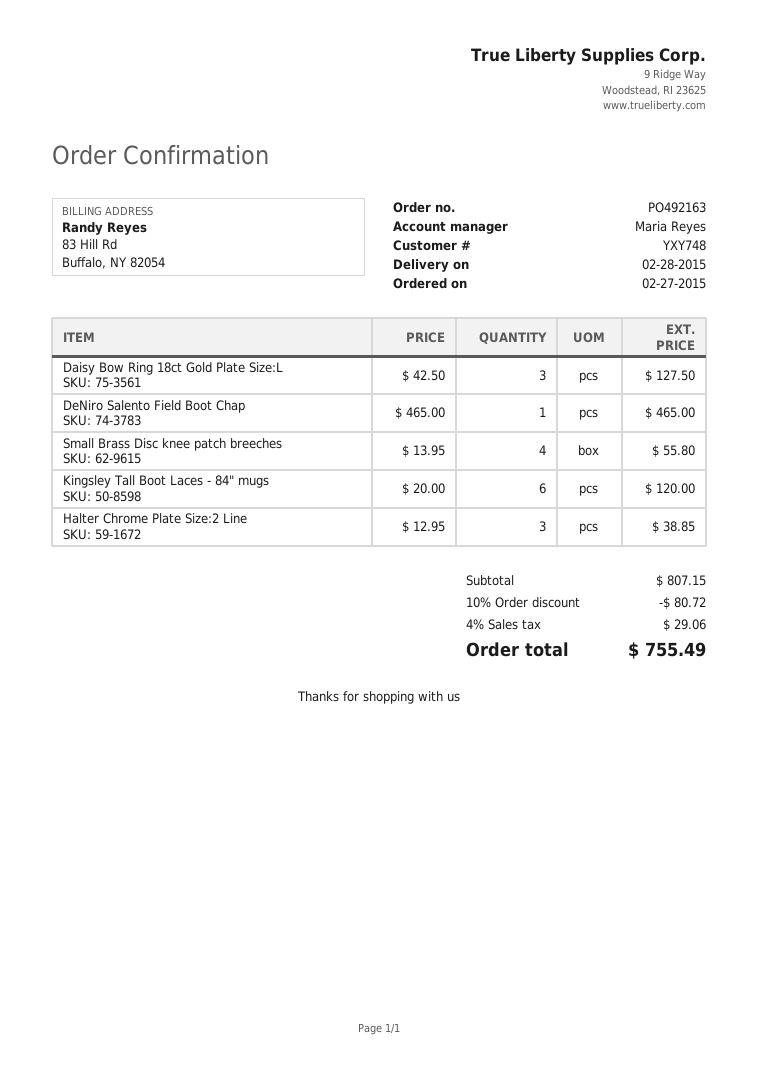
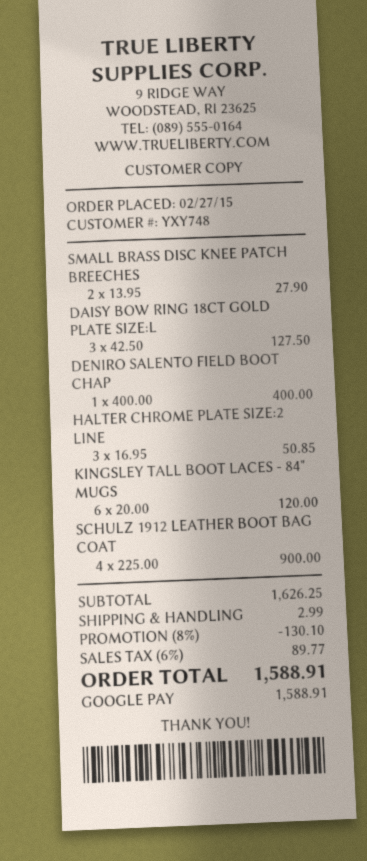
DeNiro Salento Field Boot Chap: 1 x 465.00 = 465.00 -> 1 x 400.00 = 400.00
Small Brass Disc knee patch breeches: 4 x 13.95 = 55.80 -> 2 x 13.95 = 27.90
Halter Chrome Plate Size:2 Line: 3 x 12.95 = 38.85 -> 3 x 16.95 = 50.85
SCHULZ 1912 LEATHER BOOT BAG COAT: none -> 4 x 225.00 = 900.00
subtotal: 807.15 -> 1626.25
discount: 10% = 80.72 -> 8% = 130.10
shipping: none -> 2.99
tax: 4% = 29.06 -> 6% = 89.77
total: 755.49 -> 1588.91

